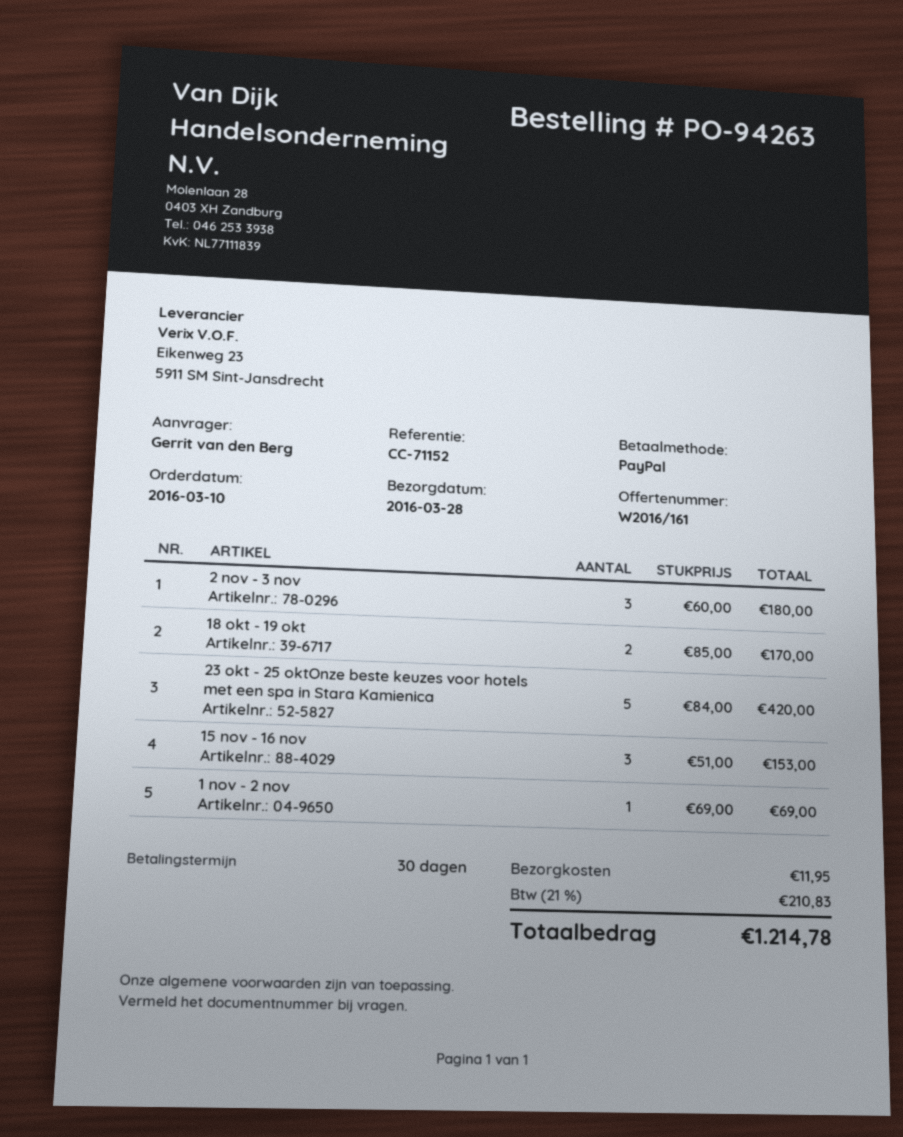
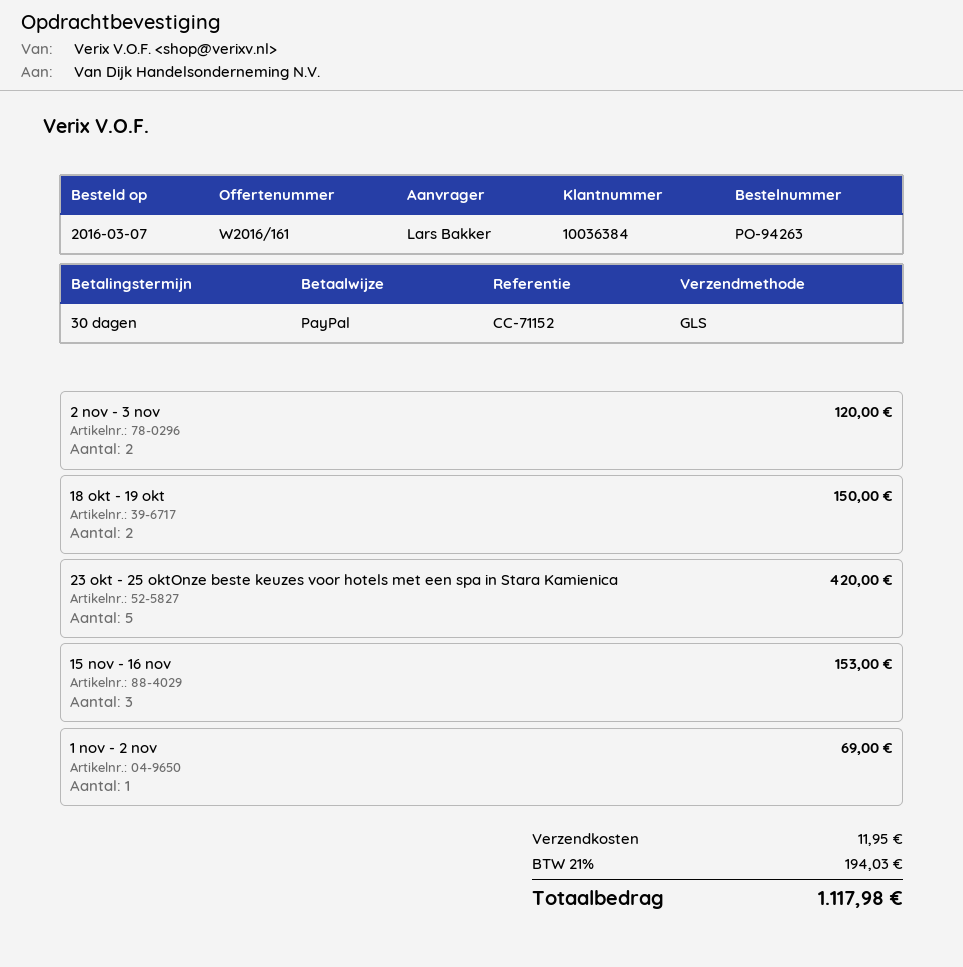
order date: 2016-03-10 -> 2016-03-07
ordered by: Gerrit van den Berg -> Lars Bakker
2 nov - 3 nov: 3 for 180.00 -> 2 for 120.00
18 okt - 19 okt: 2 for 170.00 -> 2 for 150.00
tax: 21% = 210.83 -> 21% = 194.03
total: 1214.78 -> 1117.98

